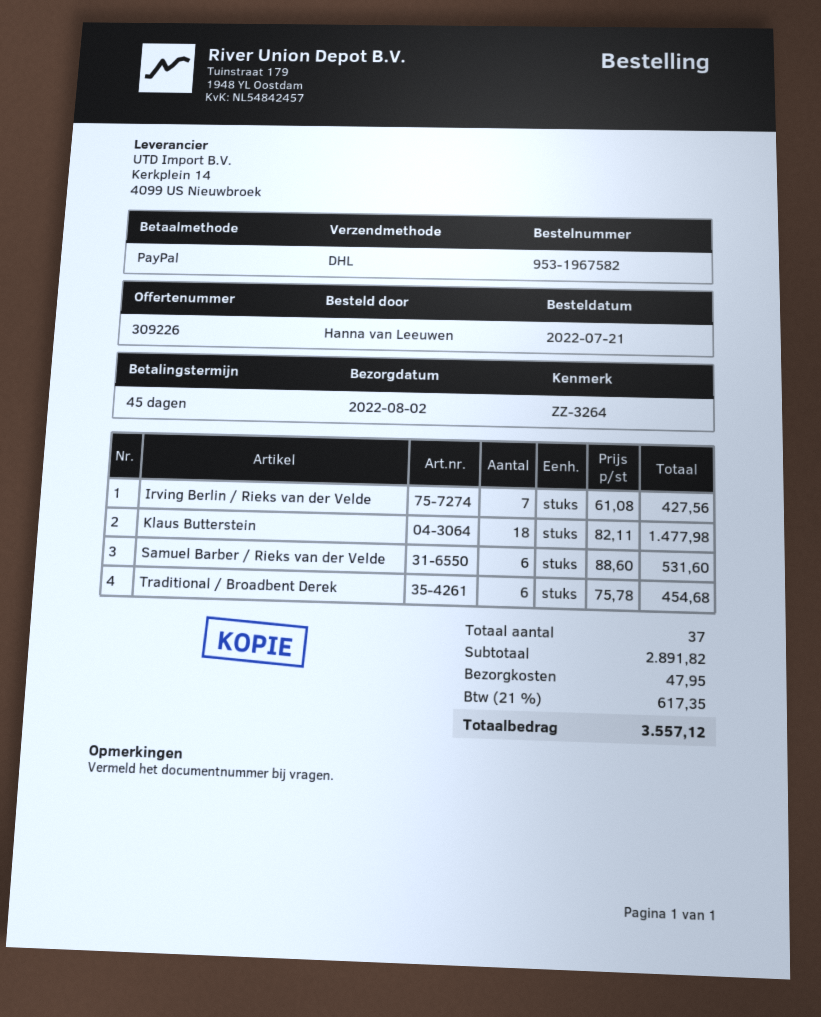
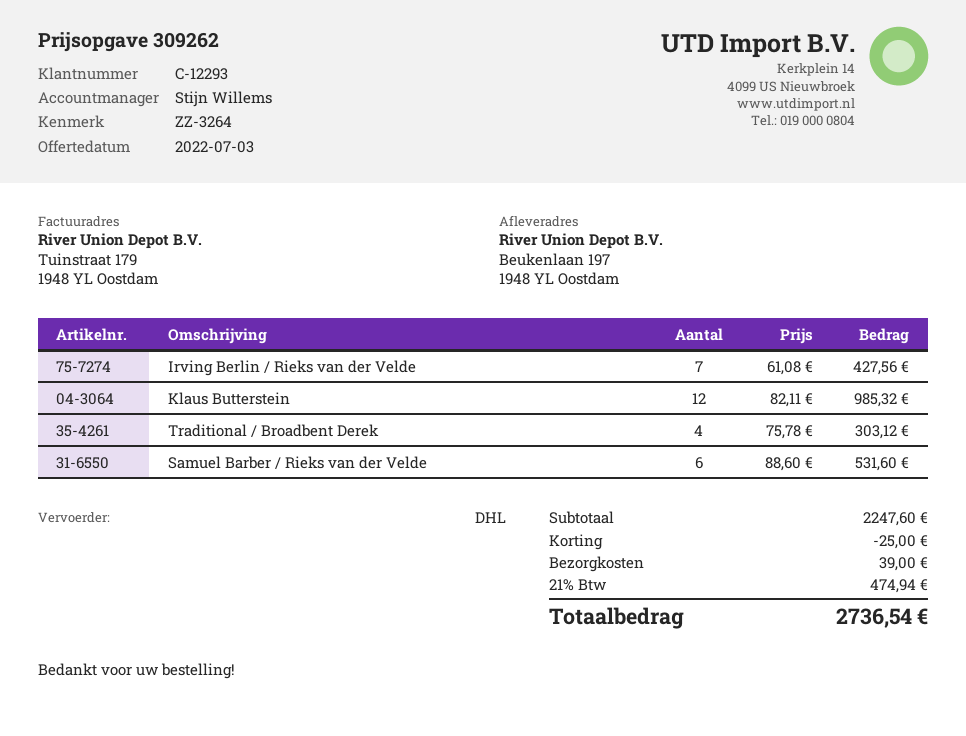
quote number: 309226 -> 309262
Klaus Butterstein: 18 x 82.11 = 1477.98 -> 12 x 82.11 = 985.32
Traditional / Broadbent Derek: 6 x 75.78 = 454.68 -> 4 x 75.78 = 303.12
subtotal: 2891.82 -> 2247.60
discount: none -> 25.00
shipping: 47.95 -> 39.00
tax: 21% = 617.35 -> 21% = 474.94
total: 3557.12 -> 2736.54

